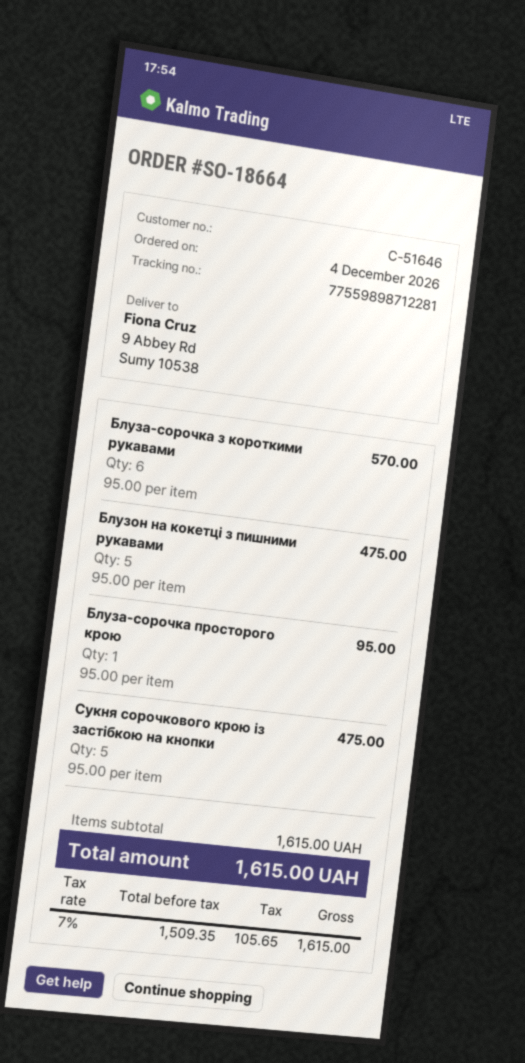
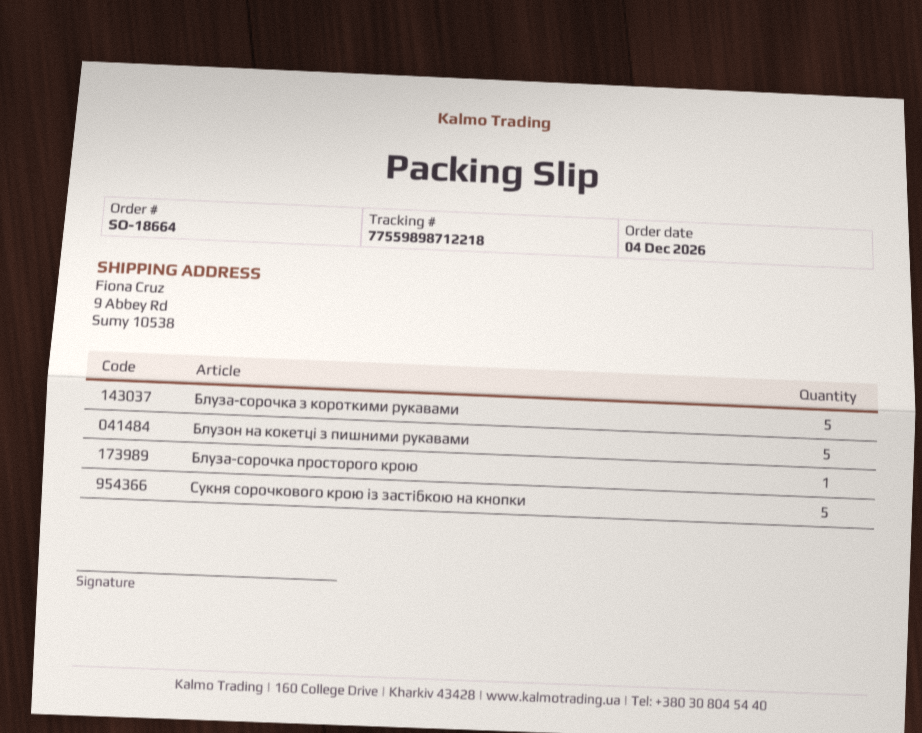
tracking number: 77559898712281 -> 77559898712218
Блуза-сорочка з короткими рукавами: 6 -> 5

